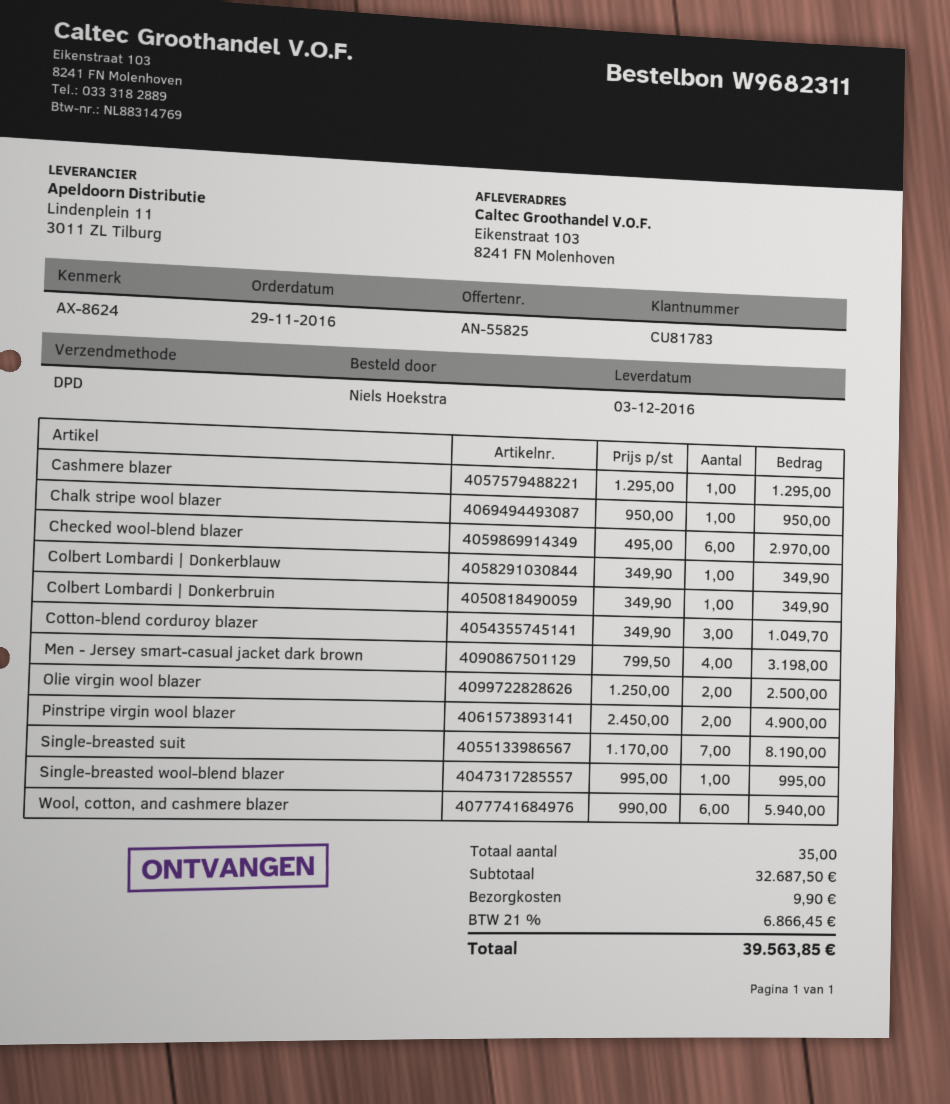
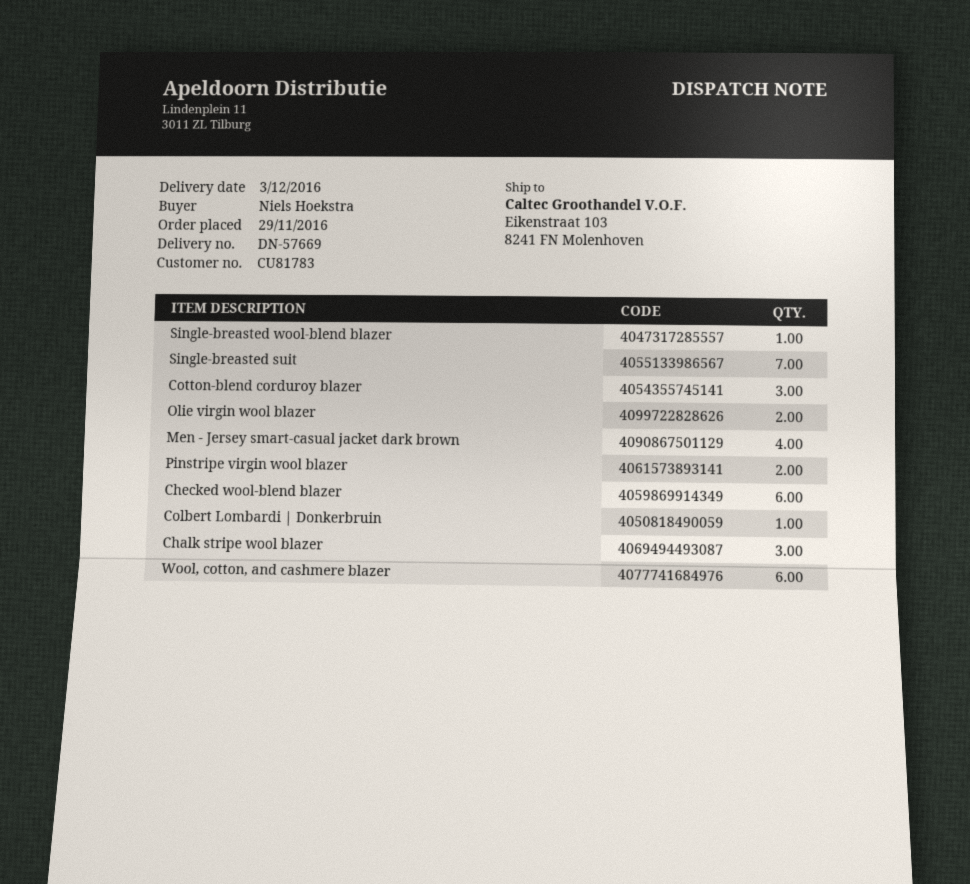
Cashmere blazer: 1 -> none
Chalk stripe wool blazer: 1 -> 3
Colbert Lombardi | Donkerblauw: 1 -> none

